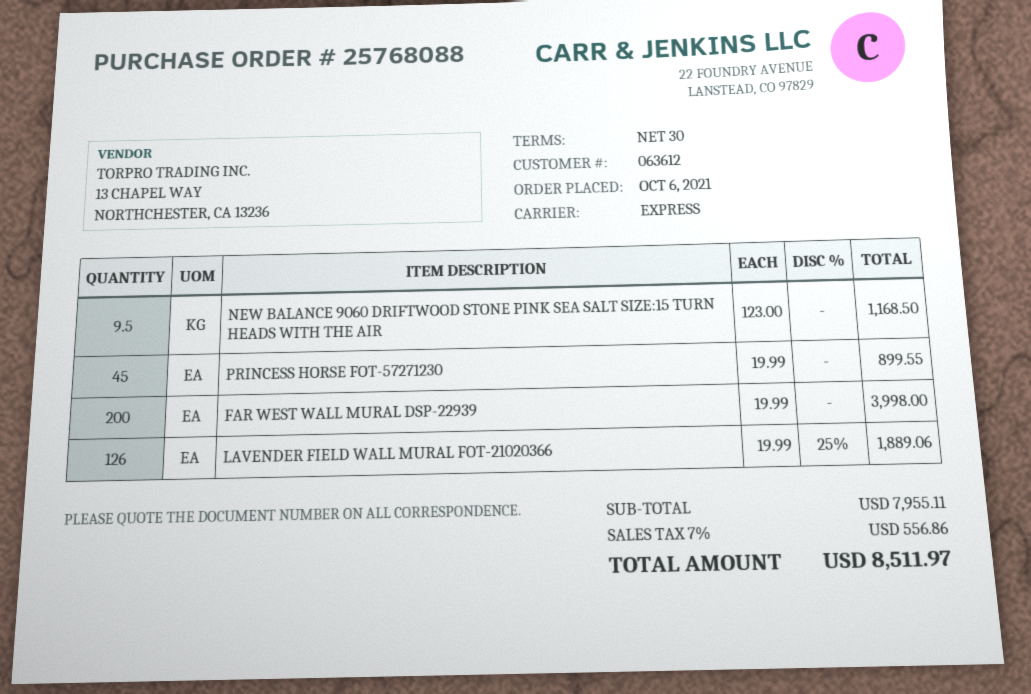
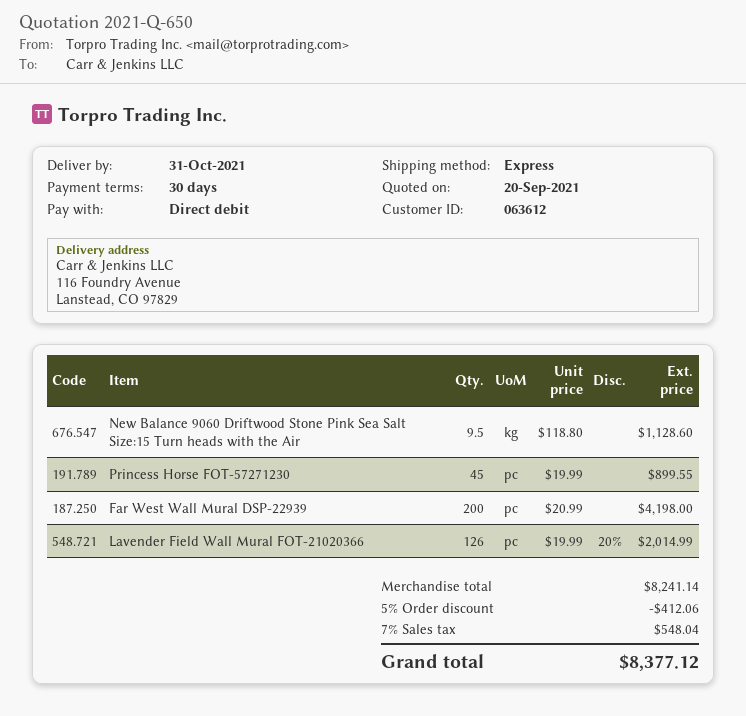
NEW BALANCE 9060 DRIFTWOOD STONE PINK SEA SALT SIZE:15 TURN HEADS WITH THE AIR: 9.5 x 123.00 = 1168.50 -> 9.5 x 118.80 = 1128.60
FAR WEST WALL MURAL DSP-22939: 200 x 19.99 = 3998.00 -> 200 x 20.99 = 4198.00
LAVENDER FIELD WALL MURAL FOT-21020366: 126 x 19.99 - 25% = 1889.06 -> 126 x 19.99 - 20% = 2014.99
subtotal: 7955.11 -> 8241.14
discount: none -> 5% = 412.06
tax: 7% = 556.86 -> 7% = 548.04
total: 8511.97 -> 8377.12

